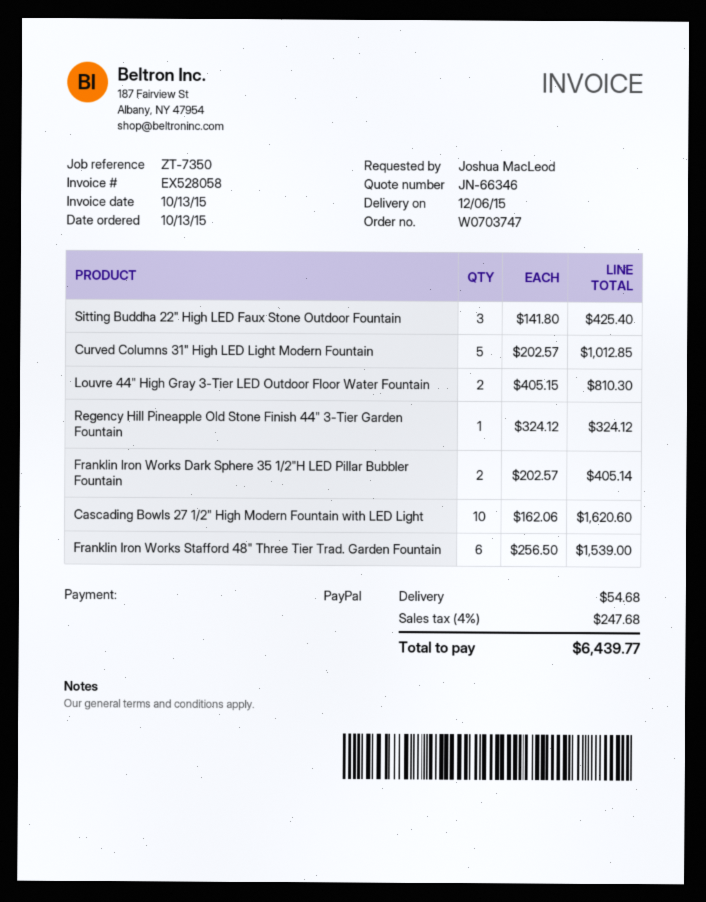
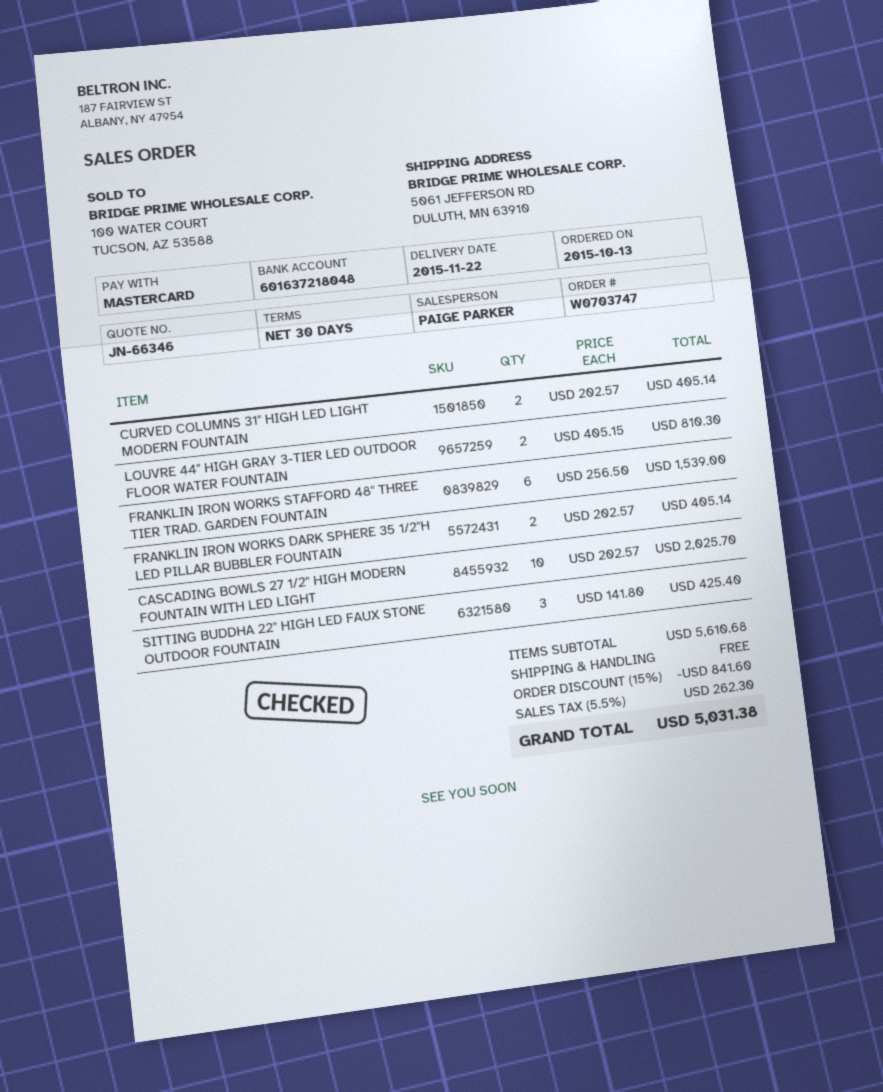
delivery date: 2015-12-06 -> 2015-11-22
payment method: PayPal -> Mastercard
Curved Columns 31" High LED Light Modern Fountain: 5 x 202.57 = 1012.85 -> 2 x 202.57 = 405.14
Regency Hill Pineapple Old Stone Finish 44" 3-Tier Garden Fountain: 1 x 324.12 = 324.12 -> none
Cascading Bowls 27 1/2" High Modern Fountain with LED Light: 10 x 162.06 = 1620.60 -> 10 x 202.57 = 2025.70
discount: none -> 15% = 841.60
shipping: 54.68 -> 0.00
tax: 4% = 247.68 -> 5.5% = 262.30
total: 6439.77 -> 5031.38

